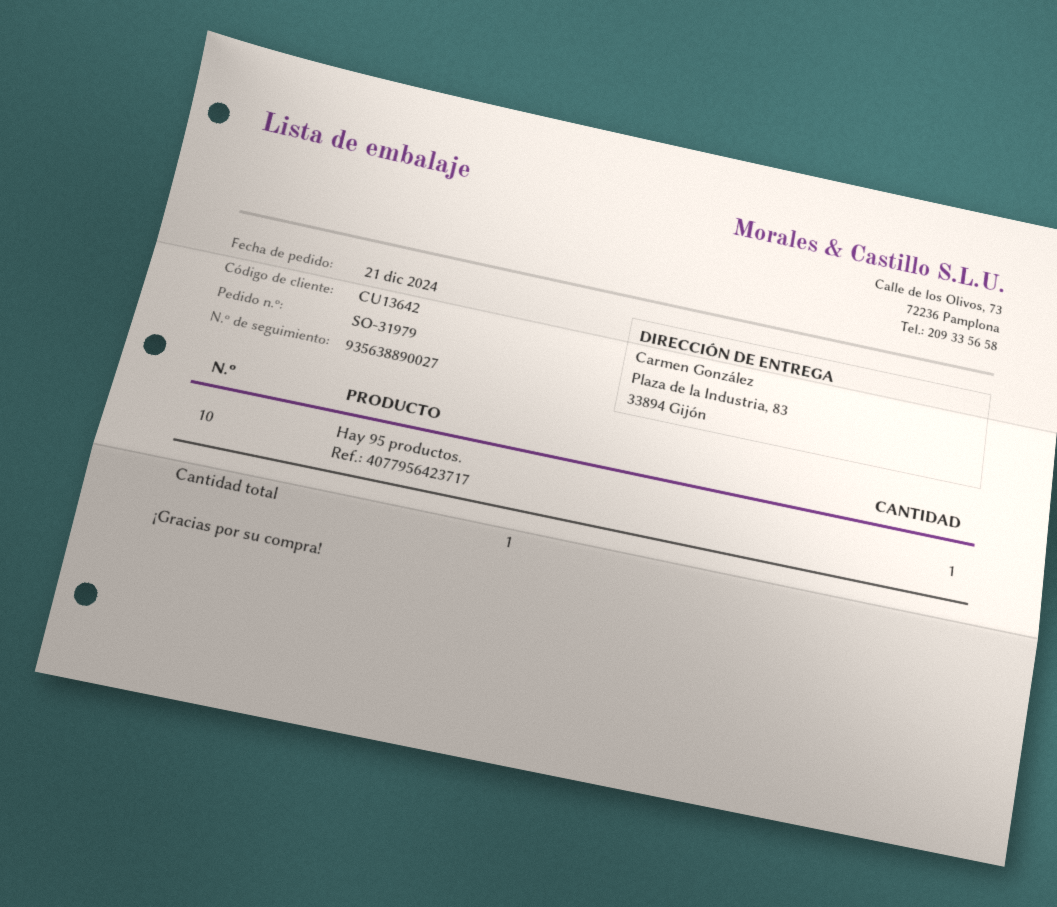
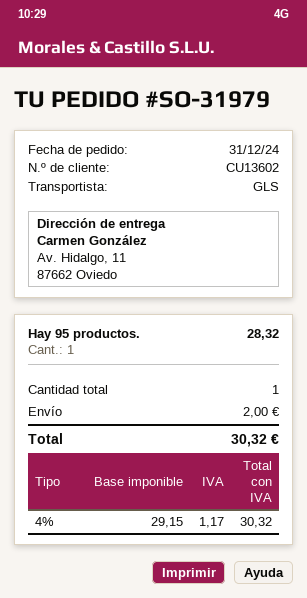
order date: 2024-12-21 -> 2024-12-31
customer number: CU13642 -> CU13602
ship to: Plaza de la Industria, 83, 33894 Gijón -> Av. Hidalgo, 11, 87662 Oviedo

